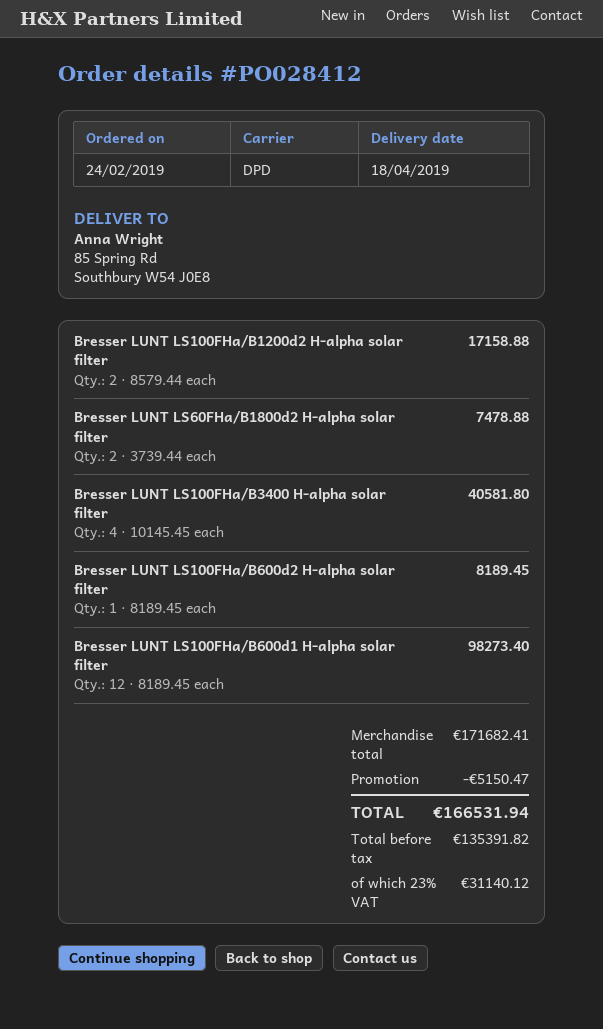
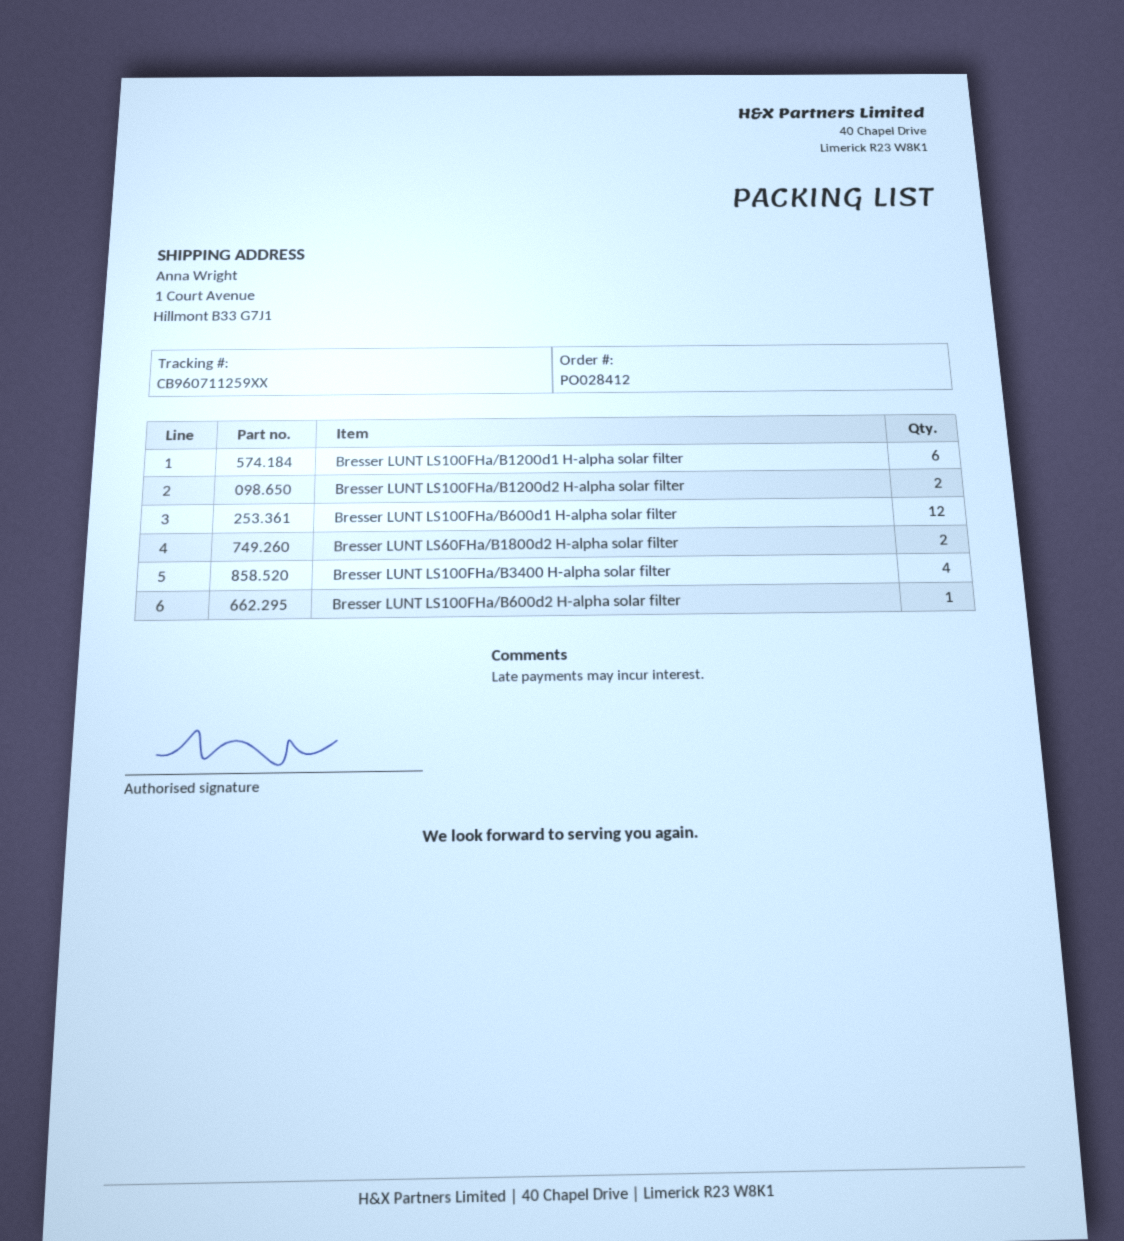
ship to: 85 Spring Rd, Southbury W54 J0E8 -> 1 Court Avenue, Hillmont B33 G7J1
Bresser LUNT LS100FHa/B1200d1 H-alpha solar filter: none -> 6

